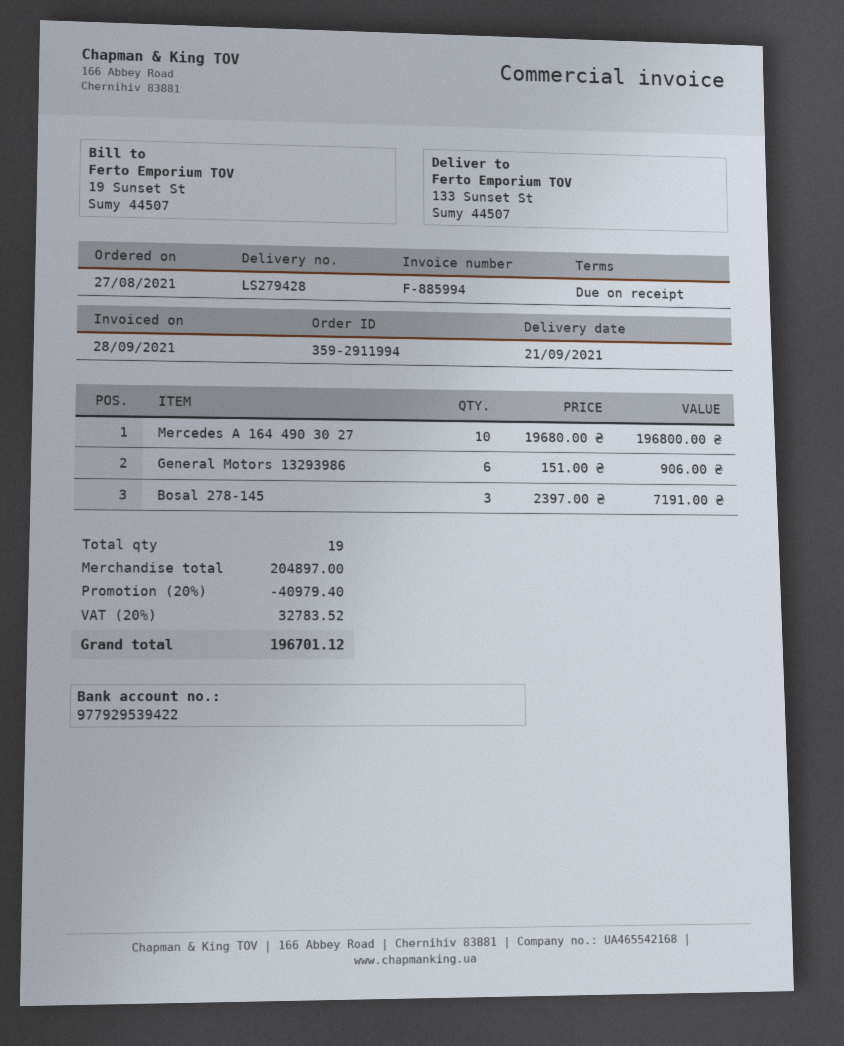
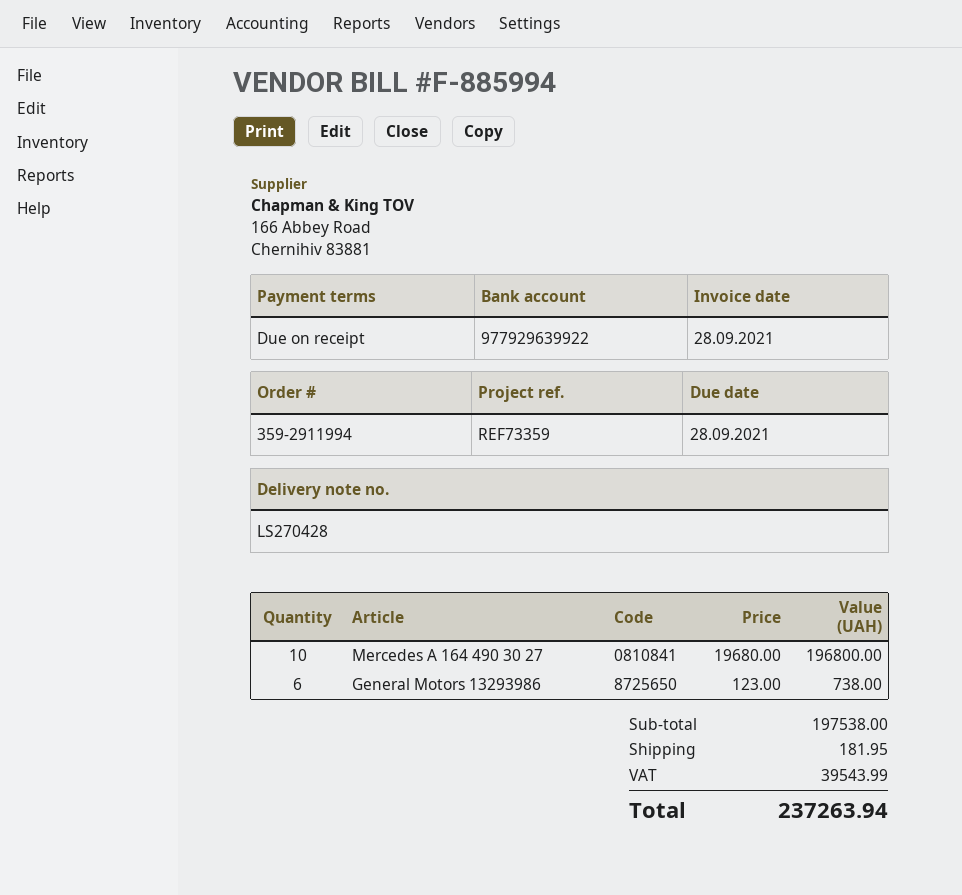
delivery note number: LS279428 -> LS270428
bank account: 977929539422 -> 977929639922
General Motors 13293986: 6 x 151.00 = 906.00 -> 6 x 123.00 = 738.00
Bosal 278-145: 3 x 2397.00 = 7191.00 -> none
subtotal: 204897.00 -> 197538.00
discount: 20% = 40979.40 -> none
shipping: none -> 181.95
tax: 32783.52 -> 39543.99
total: 196701.12 -> 237263.94

